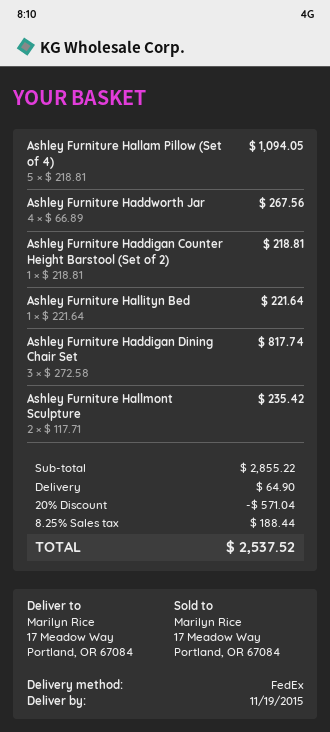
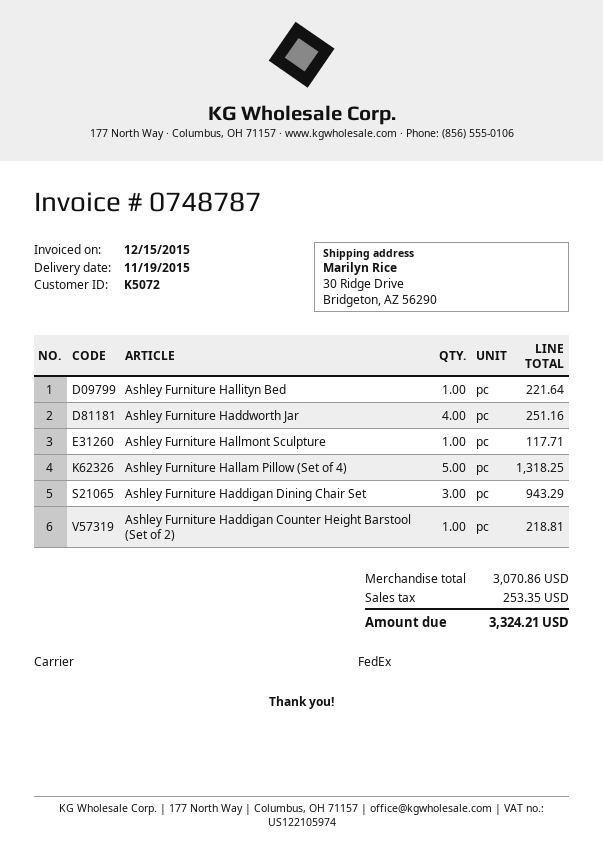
ship to: 17 Meadow Way, Portland, OR 67084 -> 30 Ridge Drive, Bridgeton, AZ 56290
Ashley Furniture Hallam Pillow (Set of 4): 5 for 1094.05 -> 5 for 1318.25
Ashley Furniture Haddworth Jar: 4 for 267.56 -> 4 for 251.16
Ashley Furniture Haddigan Dining Chair Set: 3 for 817.74 -> 3 for 943.29
Ashley Furniture Hallmont Sculpture: 2 for 235.42 -> 1 for 117.71
subtotal: 2855.22 -> 3070.86
discount: 20% = 571.04 -> none
shipping: 64.90 -> none
tax: 188.44 -> 253.35
total: 2537.52 -> 3324.21

